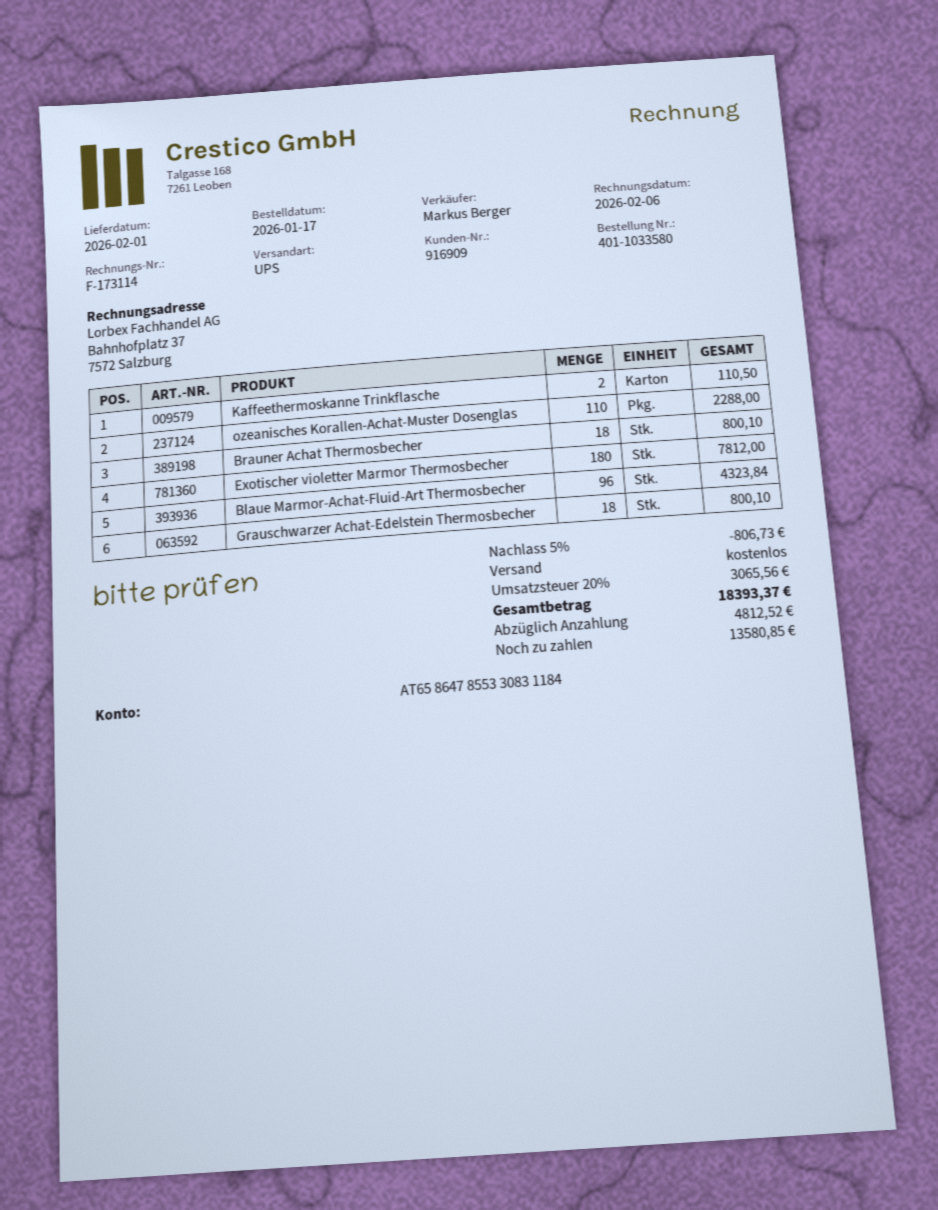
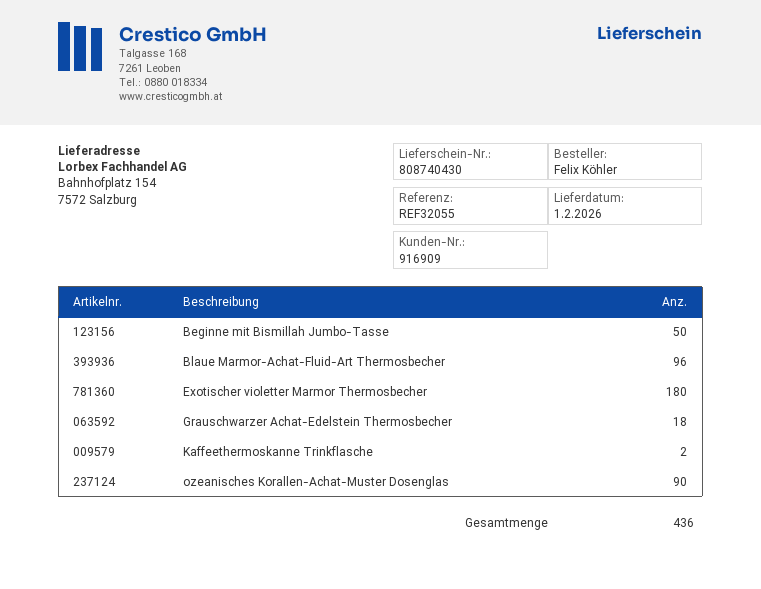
ozeanisches Korallen-Achat-Muster Dosenglas: 110 -> 90
Brauner Achat Thermosbecher: 18 -> none
Beginne mit Bismillah Jumbo-Tasse: none -> 50

